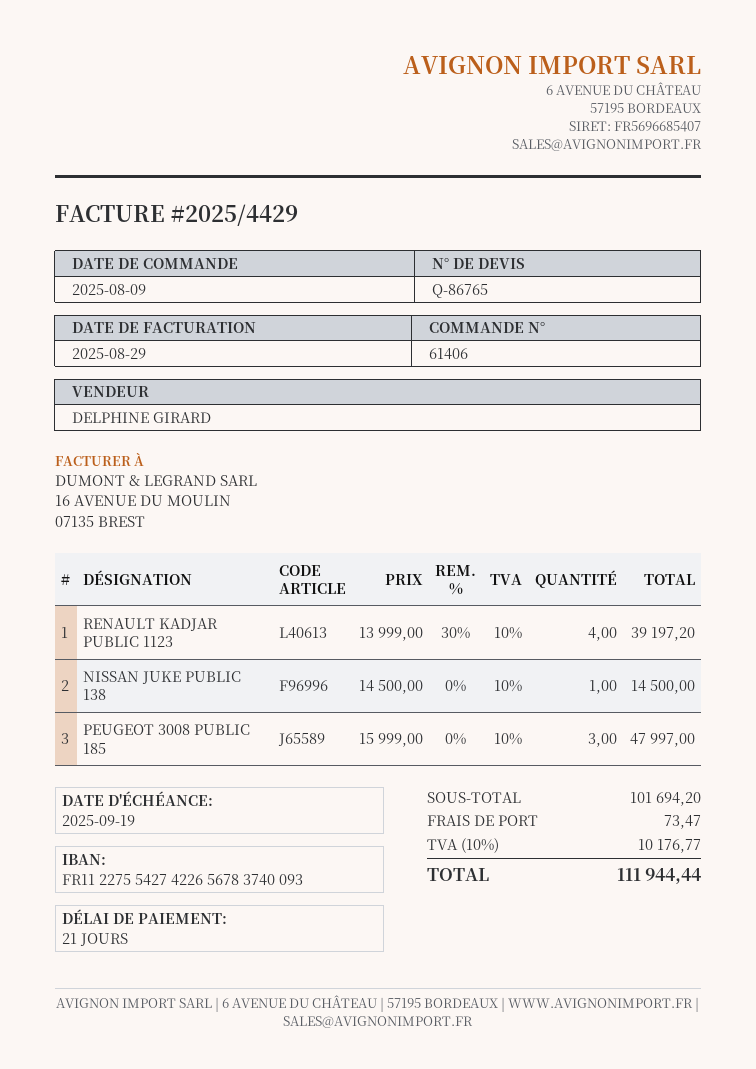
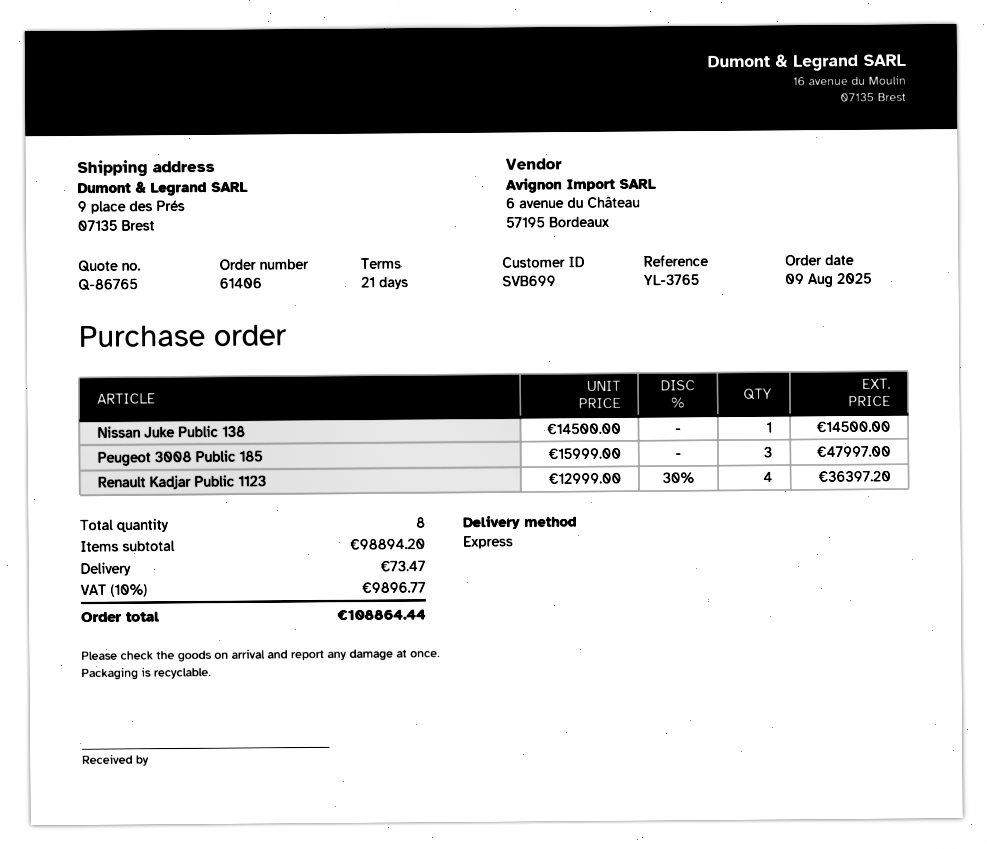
RENAULT KADJAR PUBLIC 1123: 4 x 13999.00 - 30% = 39197.20 -> 4 x 12999.00 - 30% = 36397.20
subtotal: 101694.20 -> 98894.20
tax: 10% = 10176.77 -> 10% = 9896.77
total: 111944.44 -> 108864.44

